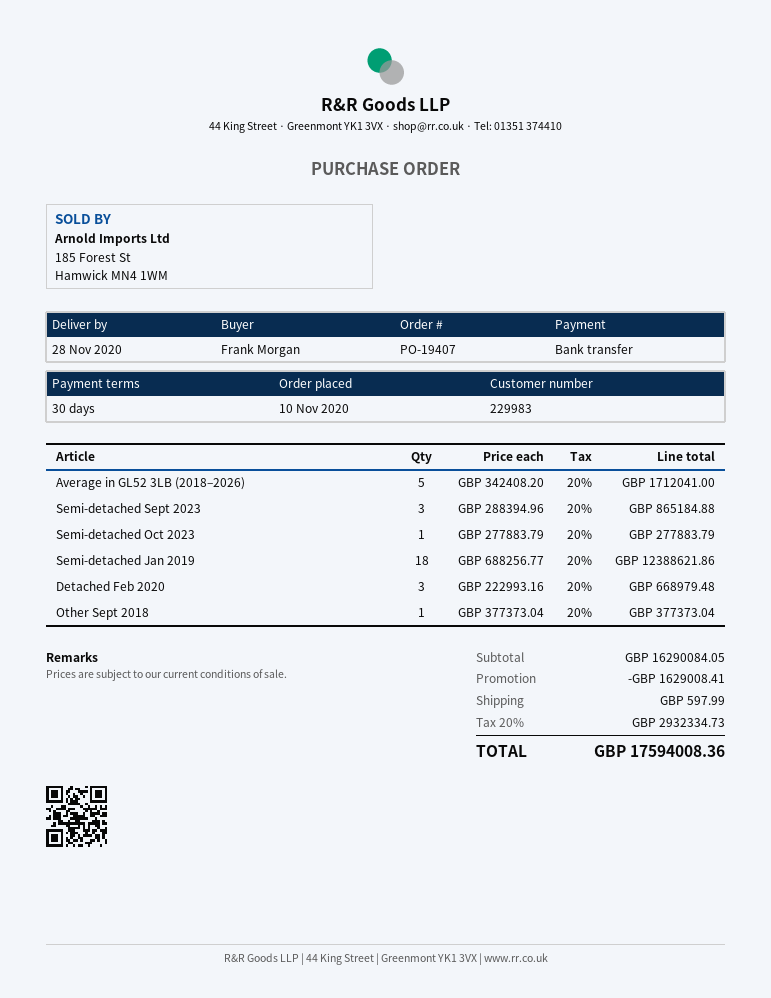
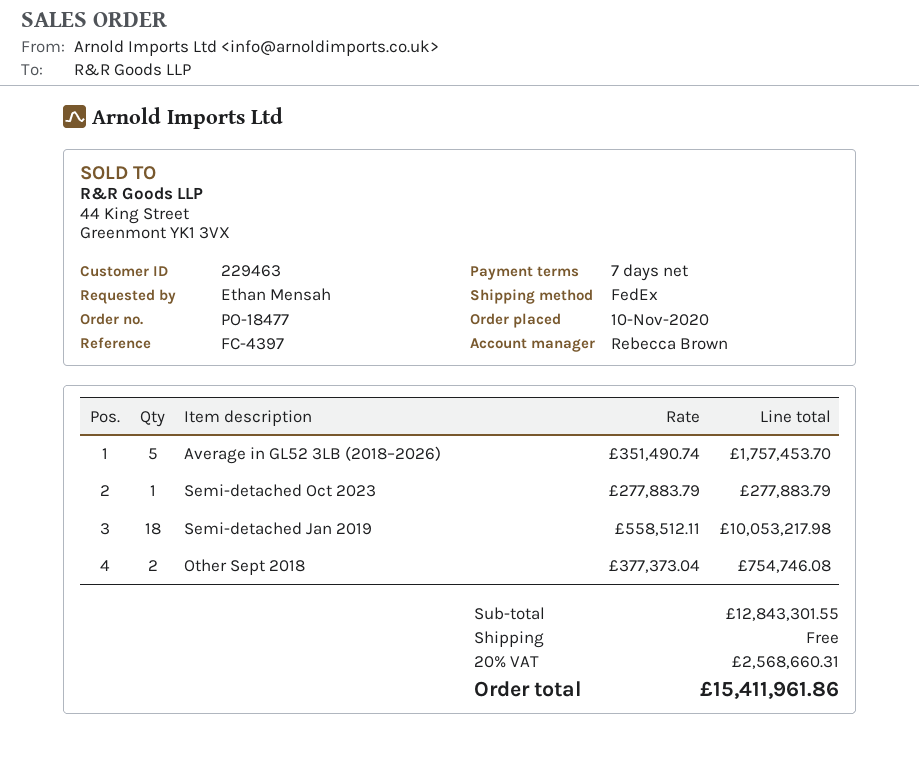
order number: PO-19407 -> PO-18477
payment terms: 30 days -> 7 days
customer number: 229983 -> 229463
ordered by: Frank Morgan -> Ethan Mensah
Average in GL52 3LB (2018–2026): 5 x 342408.20 = 1712041.00 -> 5 x 351490.74 = 1757453.70
Semi-detached Sept 2023: 3 x 288394.96 = 865184.88 -> none
Semi-detached Jan 2019: 18 x 688256.77 = 12388621.86 -> 18 x 558512.11 = 10053217.98
Detached Feb 2020: 3 x 222993.16 = 668979.48 -> none
Other Sept 2018: 1 x 377373.04 = 377373.04 -> 2 x 377373.04 = 754746.08
subtotal: 16290084.05 -> 12843301.55
discount: 1629008.41 -> none
shipping: 597.99 -> 0.00
tax: 20% = 2932334.73 -> 20% = 2568660.31
total: 17594008.36 -> 15411961.86

